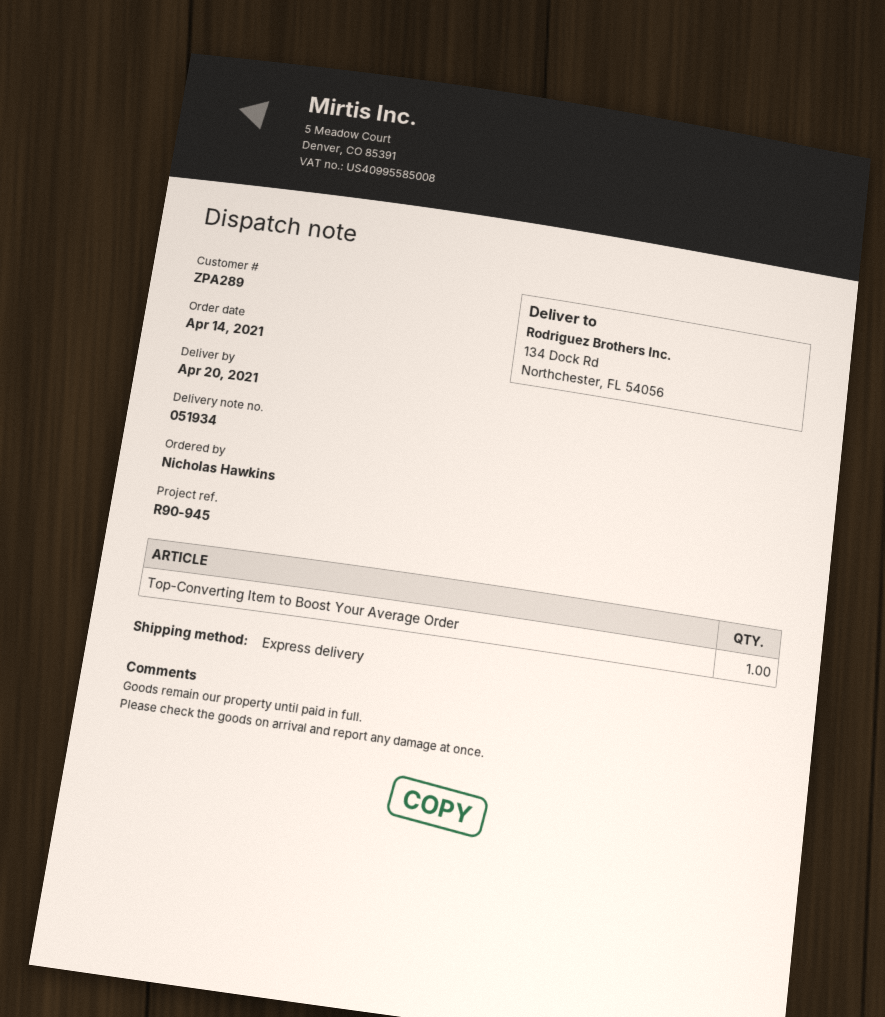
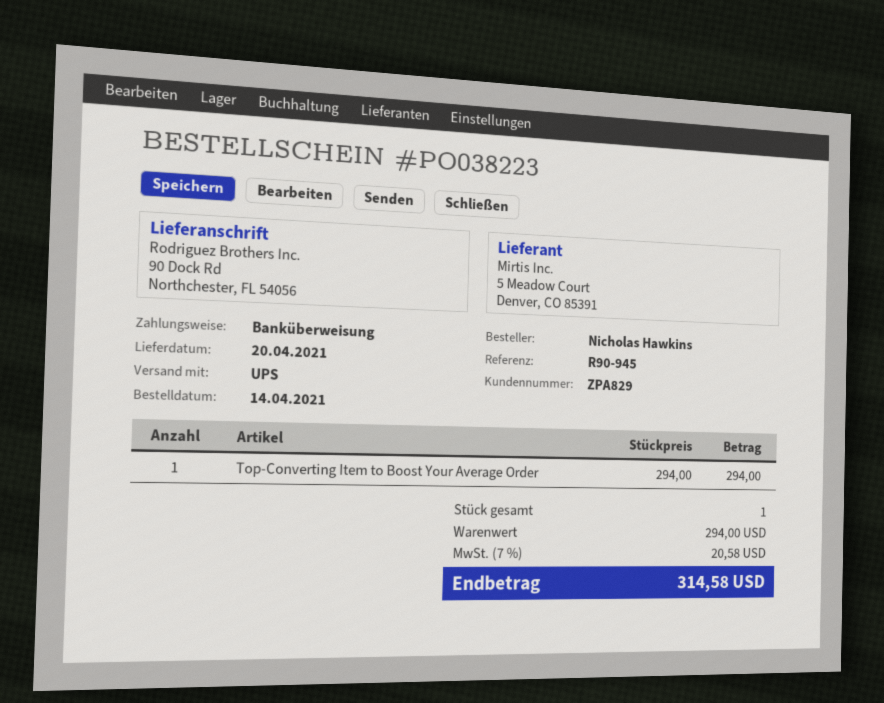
customer number: ZPA289 -> ZPA829
shipping method: express -> UPS
ship to: 134 Dock Rd, Northchester, FL 54056 -> 90 Dock Rd, Northchester, FL 54056

